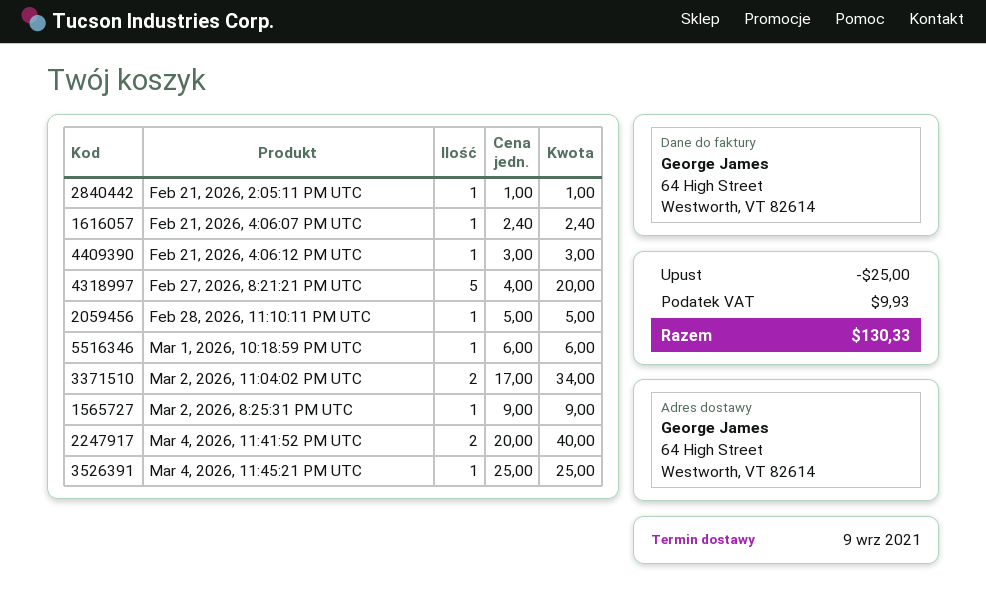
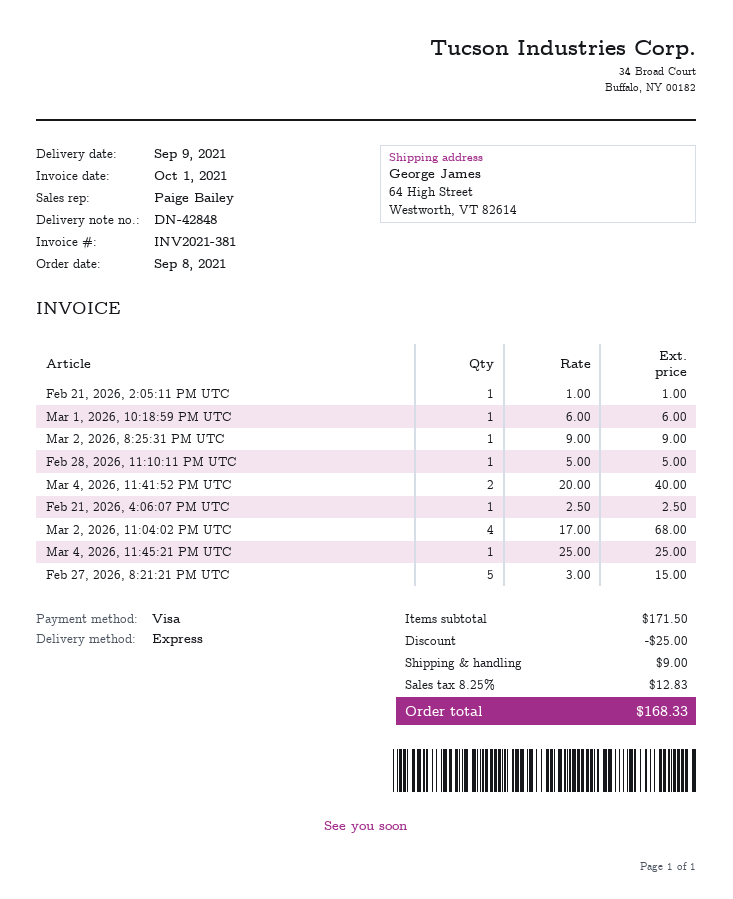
Feb 21, 2026, 4:06:07 PM UTC: 1 x 2.40 = 2.40 -> 1 x 2.50 = 2.50
Feb 21, 2026, 4:06:12 PM UTC: 1 x 3.00 = 3.00 -> none
Feb 27, 2026, 8:21:21 PM UTC: 5 x 4.00 = 20.00 -> 5 x 3.00 = 15.00
Mar 2, 2026, 11:04:02 PM UTC: 2 x 17.00 = 34.00 -> 4 x 17.00 = 68.00
shipping: none -> 9.00
tax: 9.93 -> 12.83
total: 130.33 -> 168.33

